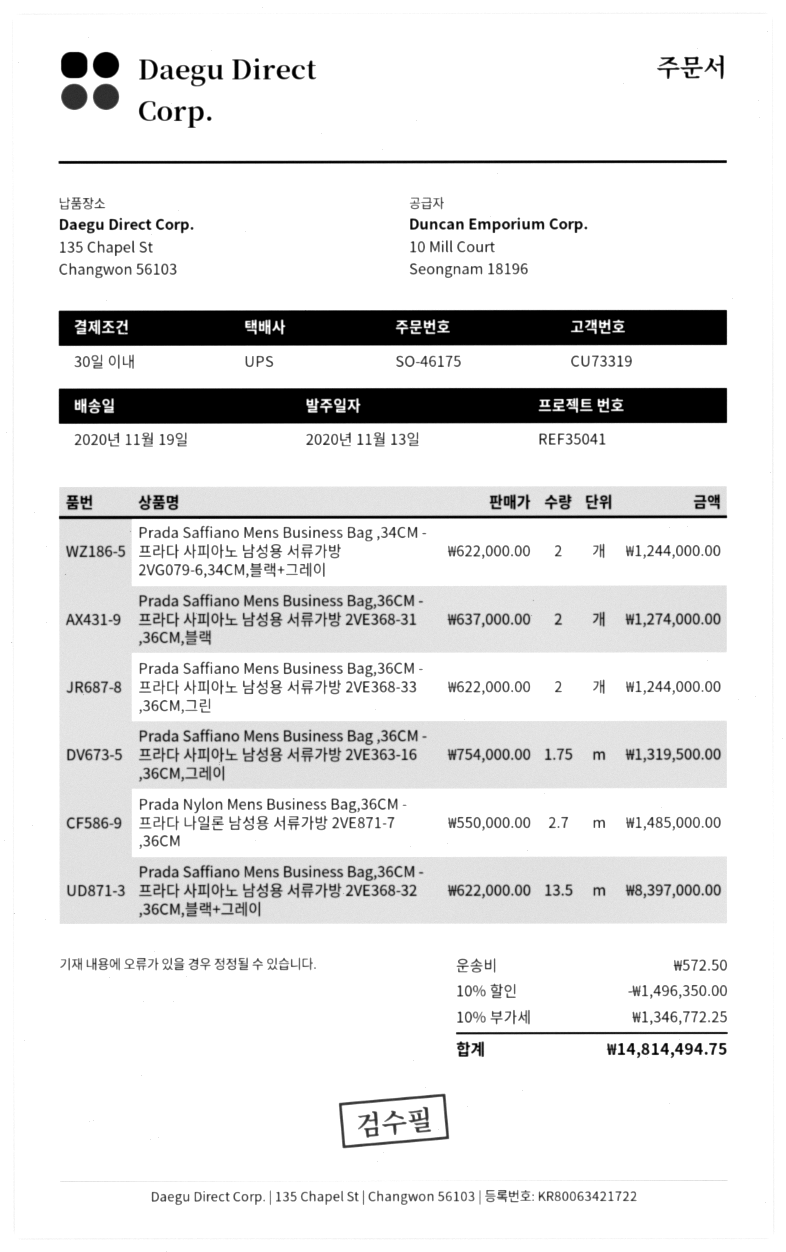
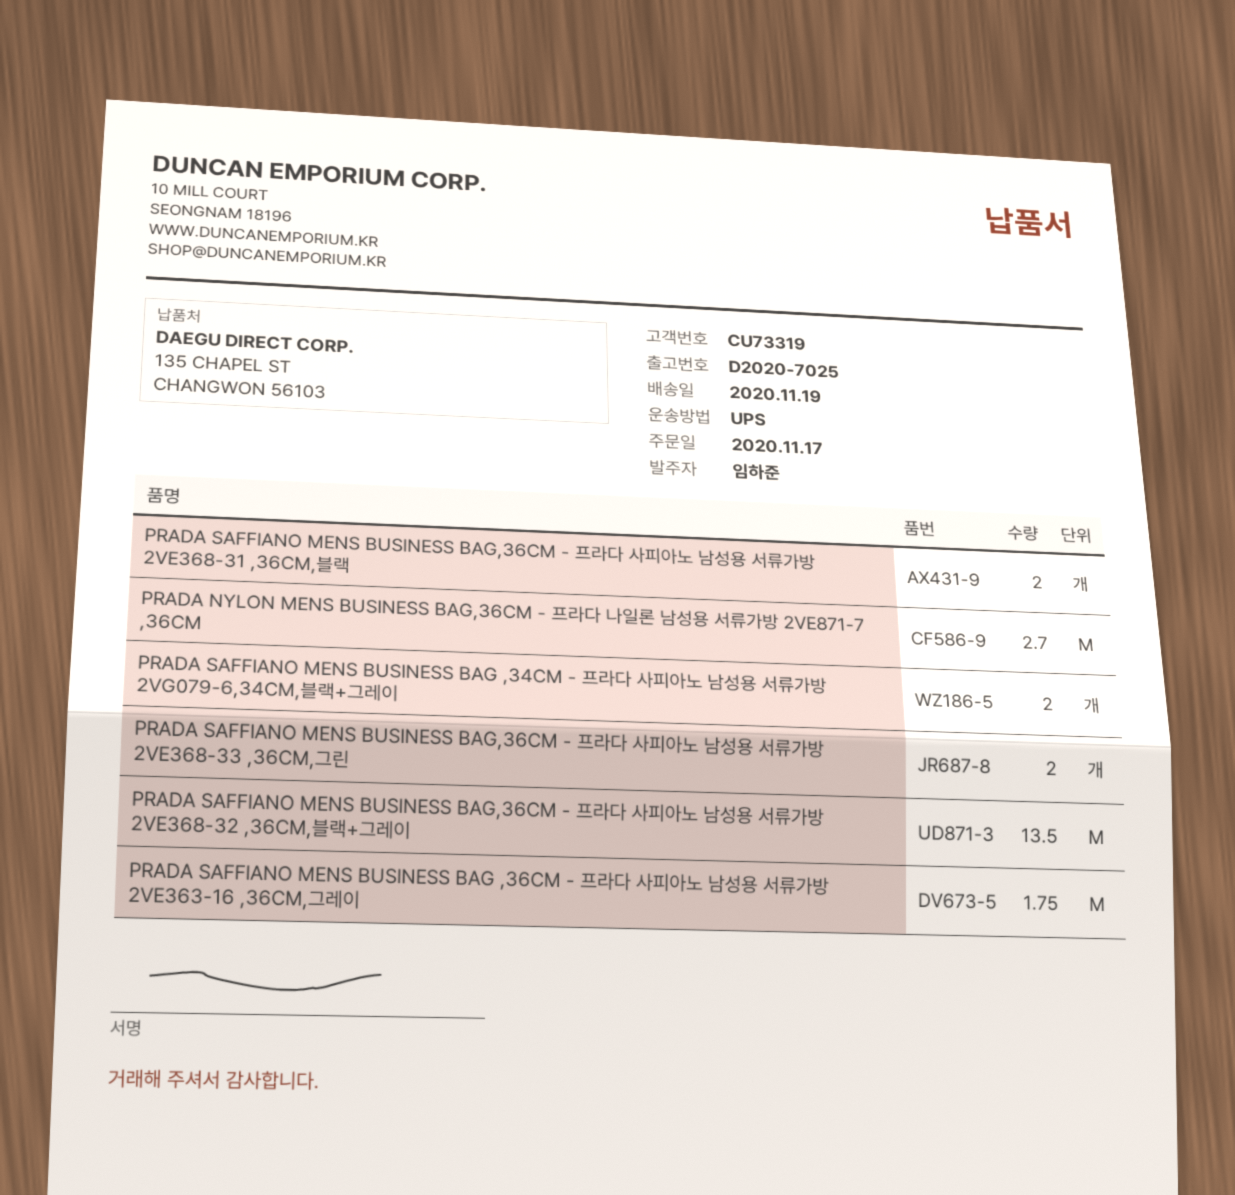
order date: 2020-11-13 -> 2020-11-17

